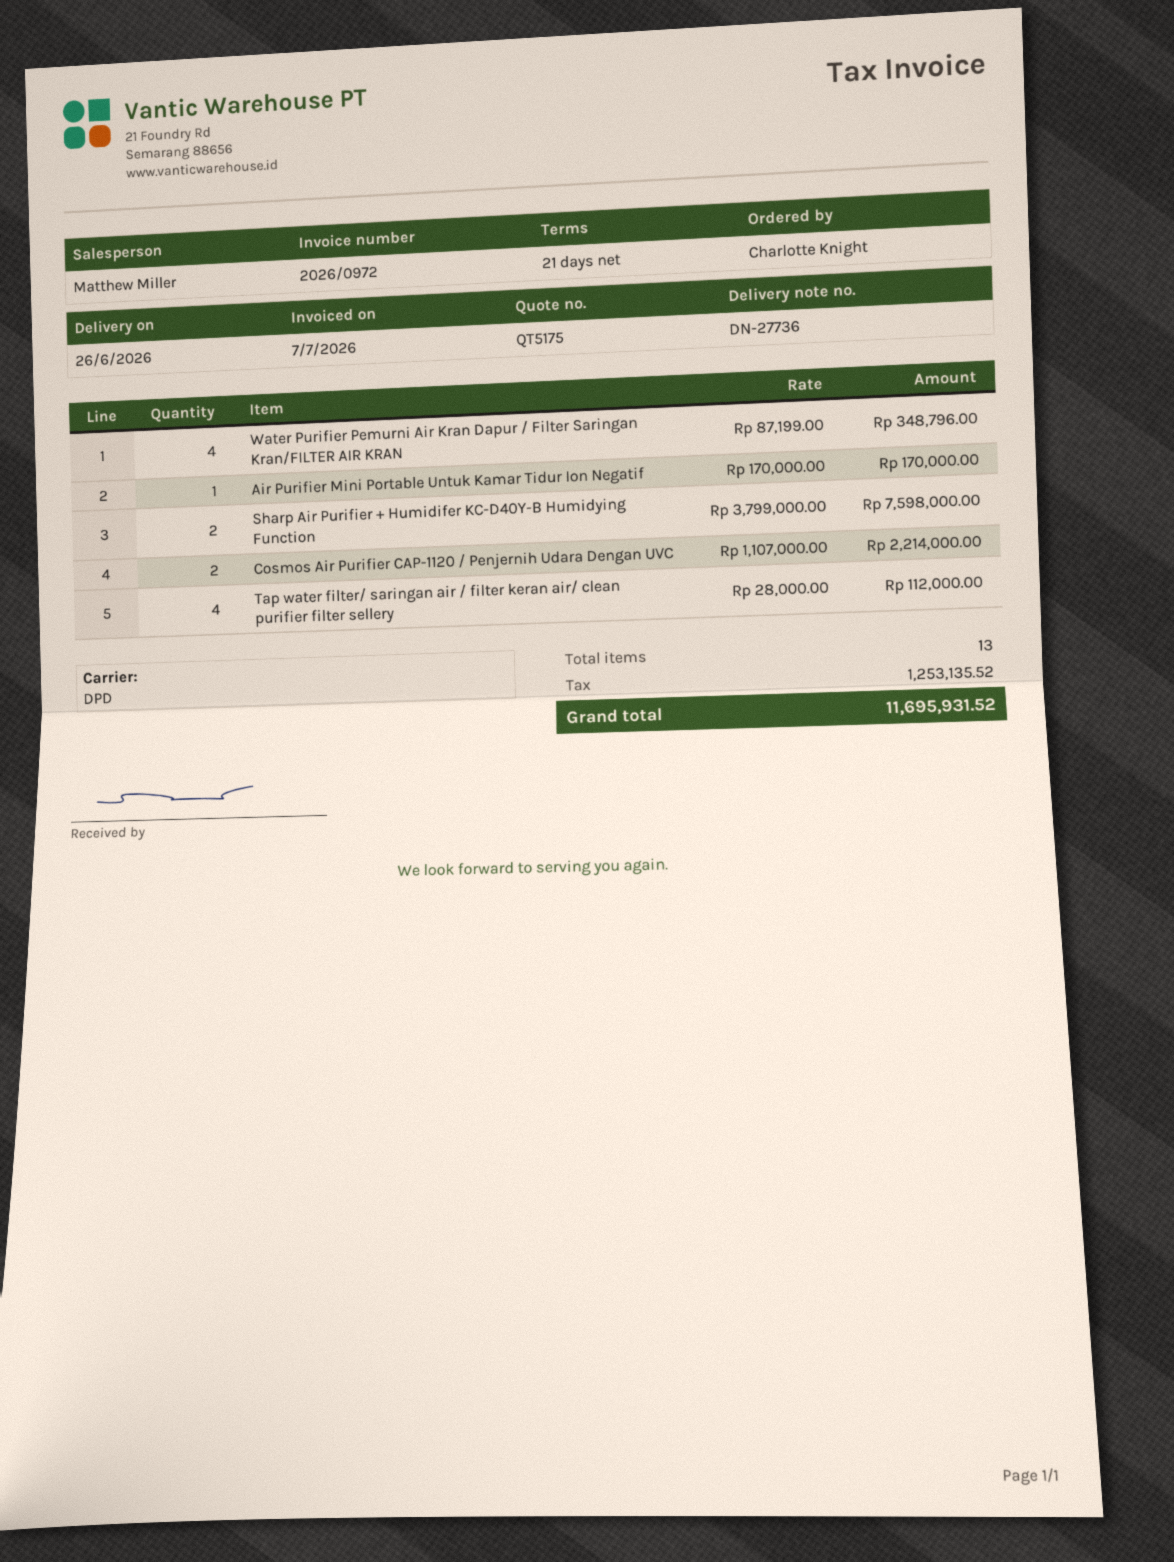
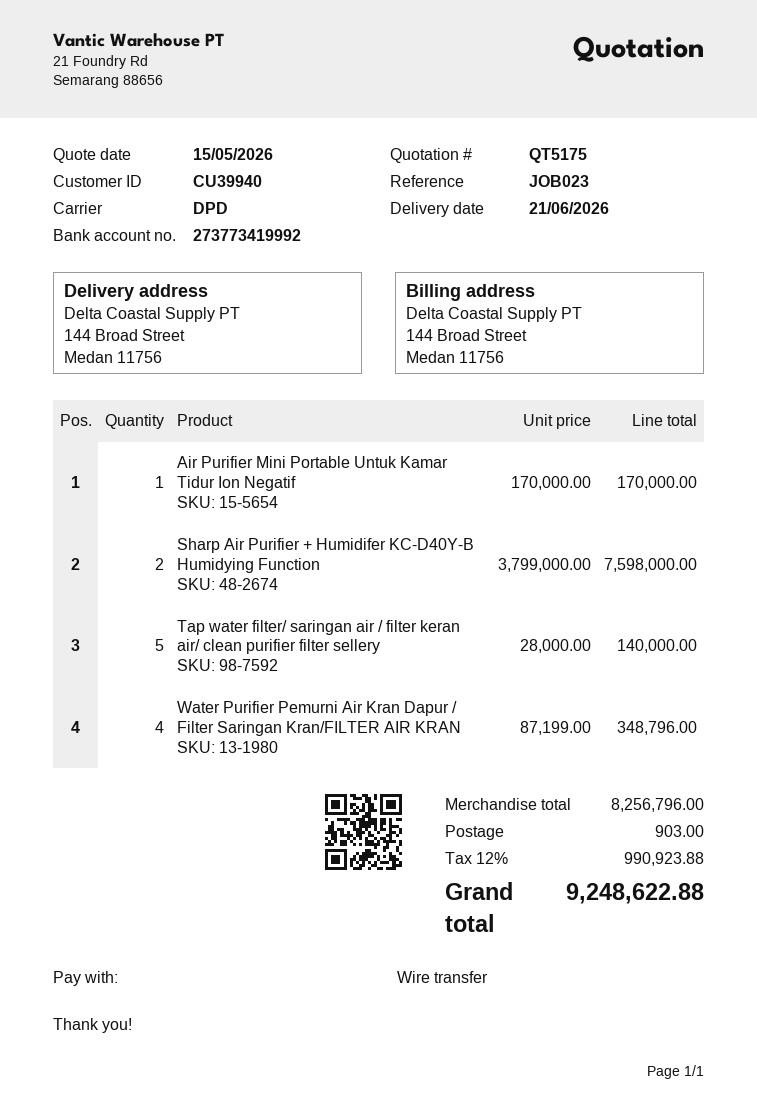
delivery date: 2026-06-26 -> 2026-06-21
Cosmos Air Purifier CAP-1120 / Penjernih Udara Dengan UVC: 2 x 1107000.00 = 2214000.00 -> none
Tap water filter/ saringan air / filter keran air/ clean purifier filter sellery: 4 x 28000.00 = 112000.00 -> 5 x 28000.00 = 140000.00
shipping: none -> 903.00
tax: 1253135.52 -> 990923.88
total: 11695931.52 -> 9248622.88

